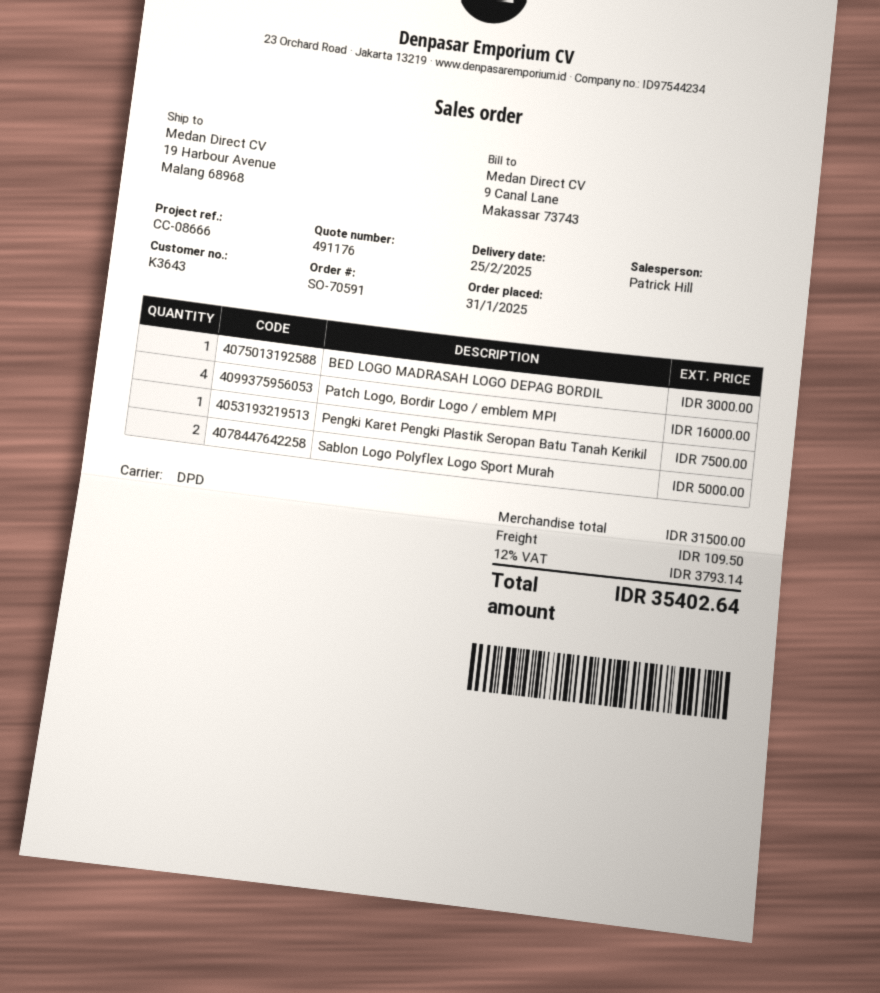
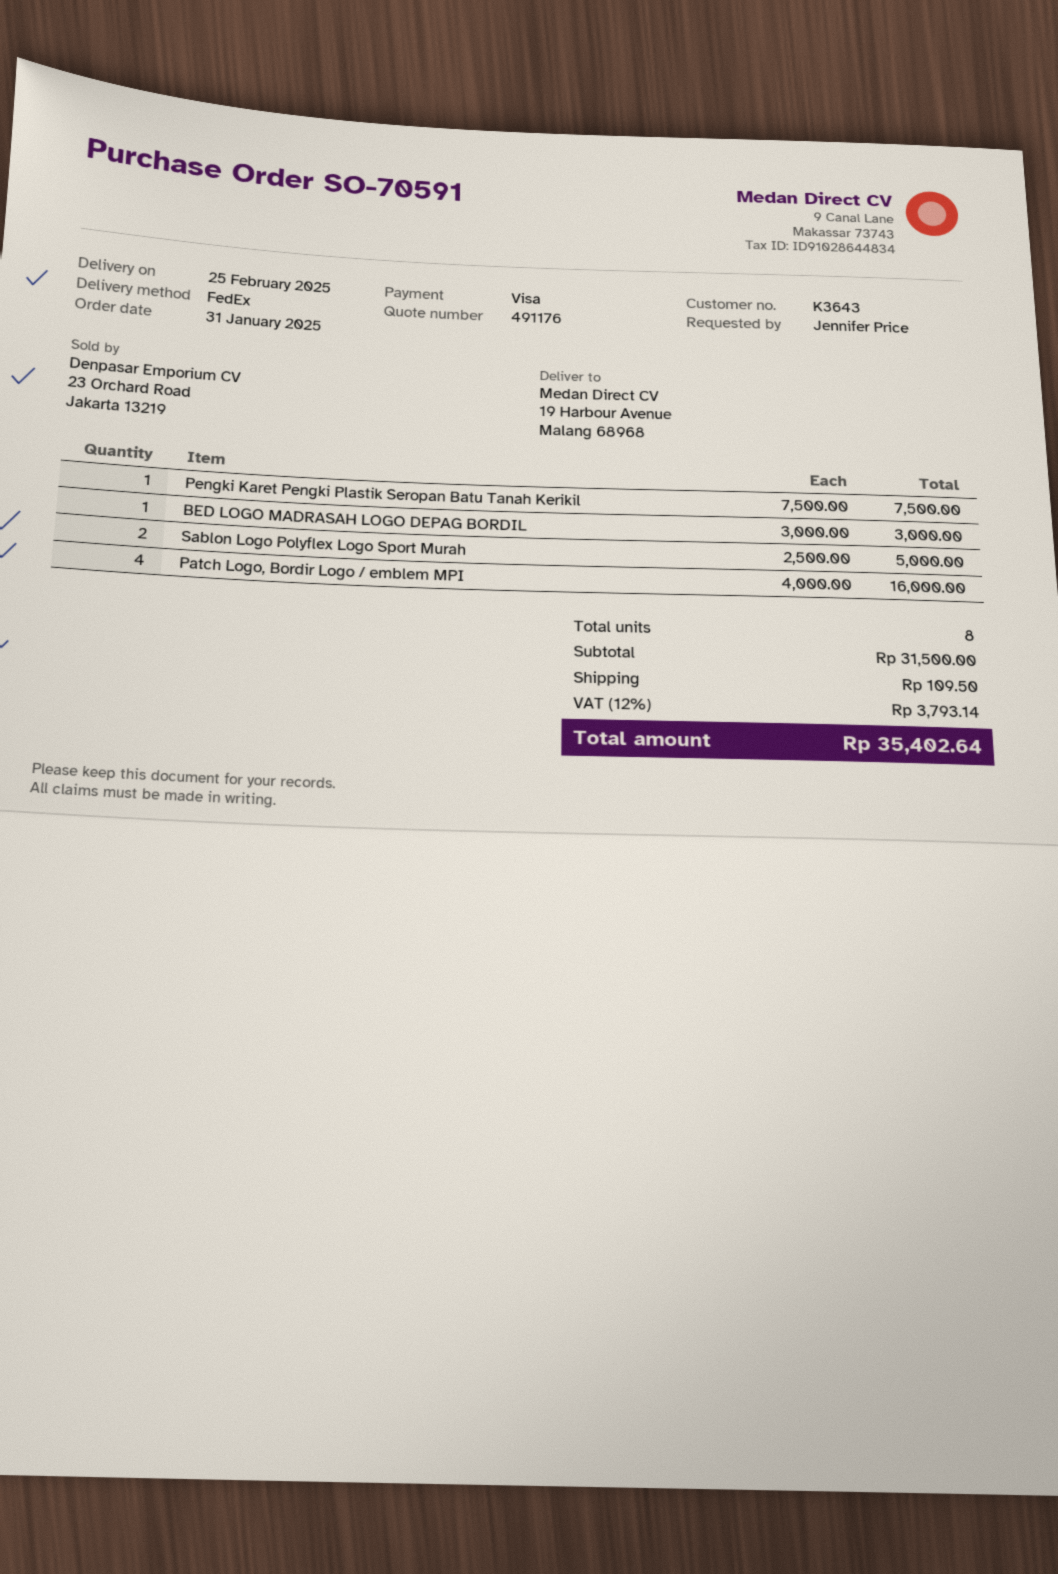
shipping method: DPD -> FedEx

